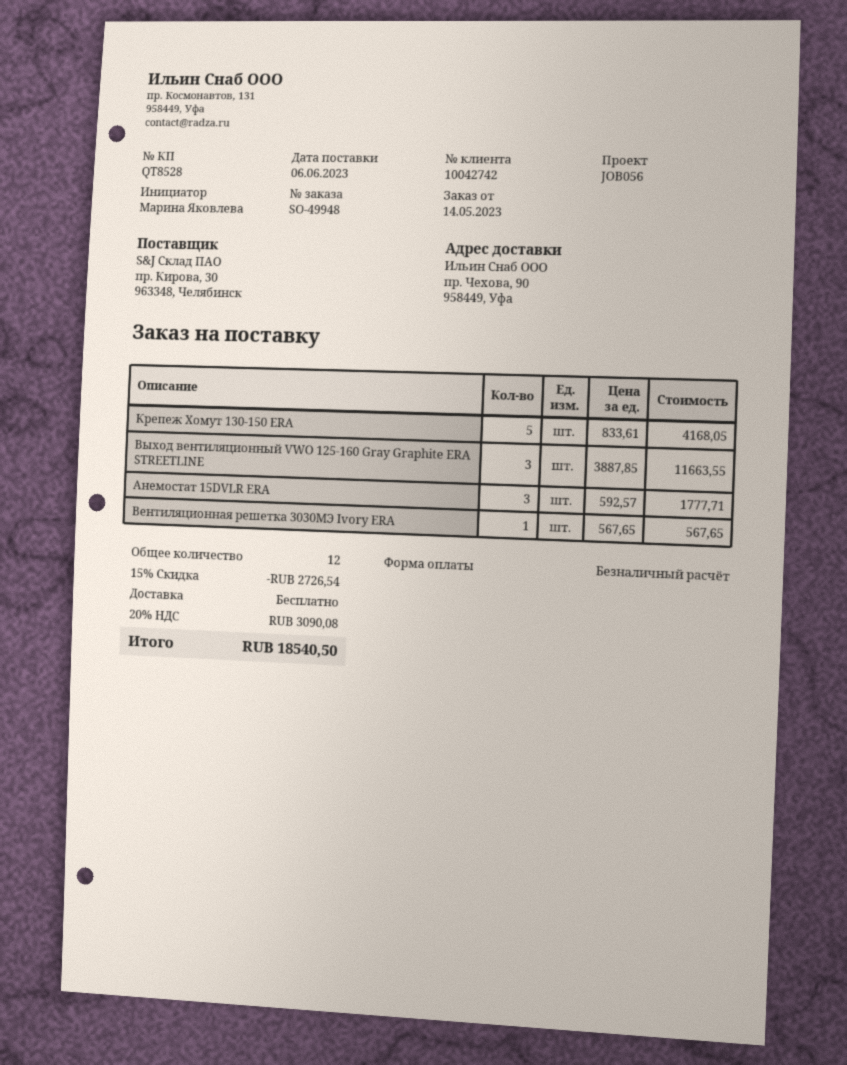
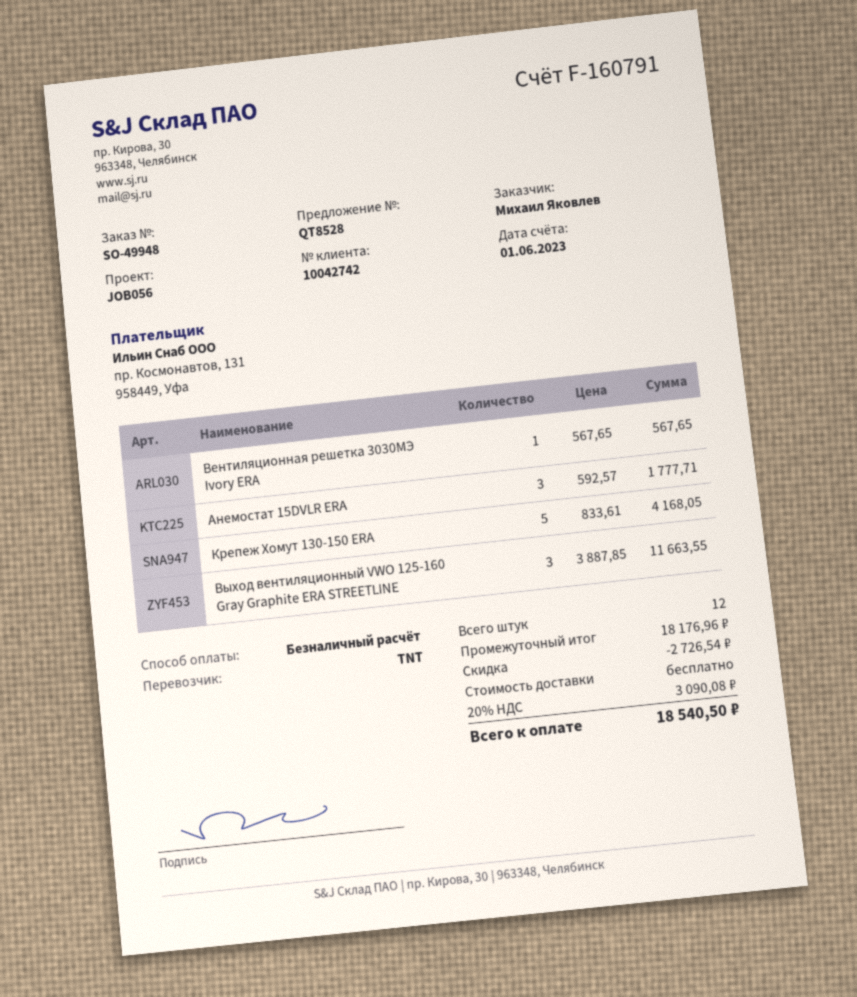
ordered by: Марина Яковлева -> Михаил Яковлев

